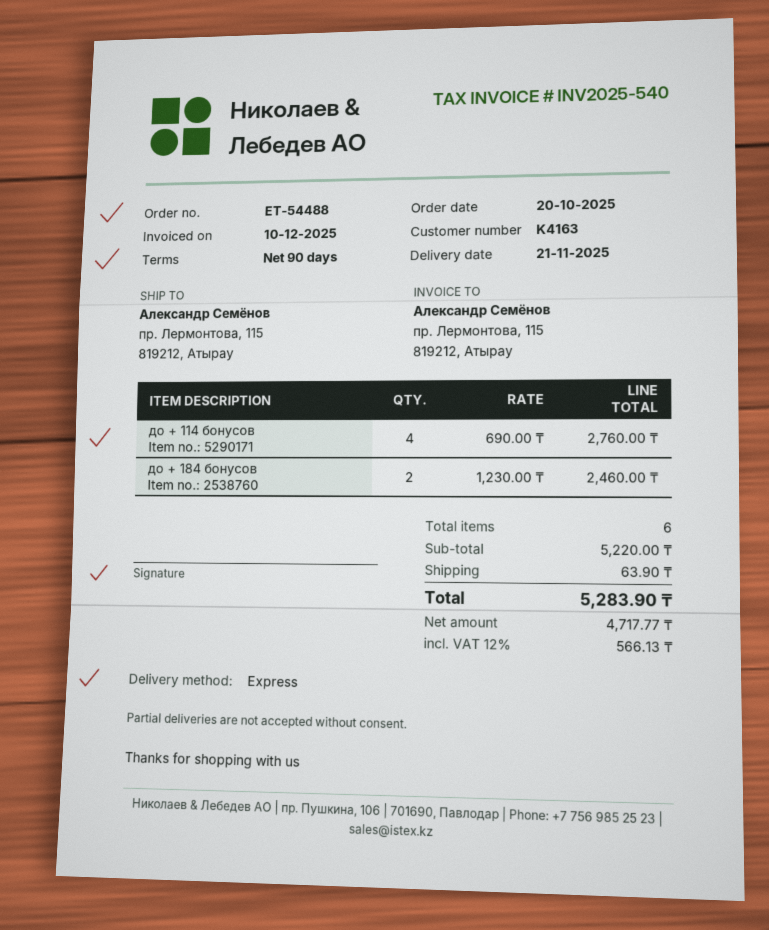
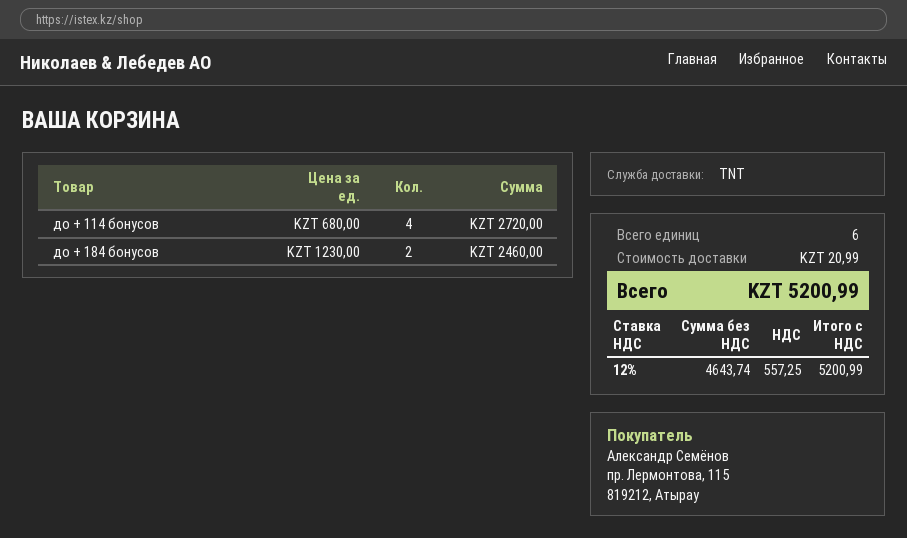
shipping method: express -> TNT
до + 114 бонусов: 4 x 690.00 = 2760.00 -> 4 x 680.00 = 2720.00
shipping: 63.90 -> 20.99
net: 4717.77 -> 4643.74
tax: 12% = 566.13 -> 12% = 557.25
total: 5283.90 -> 5200.99

